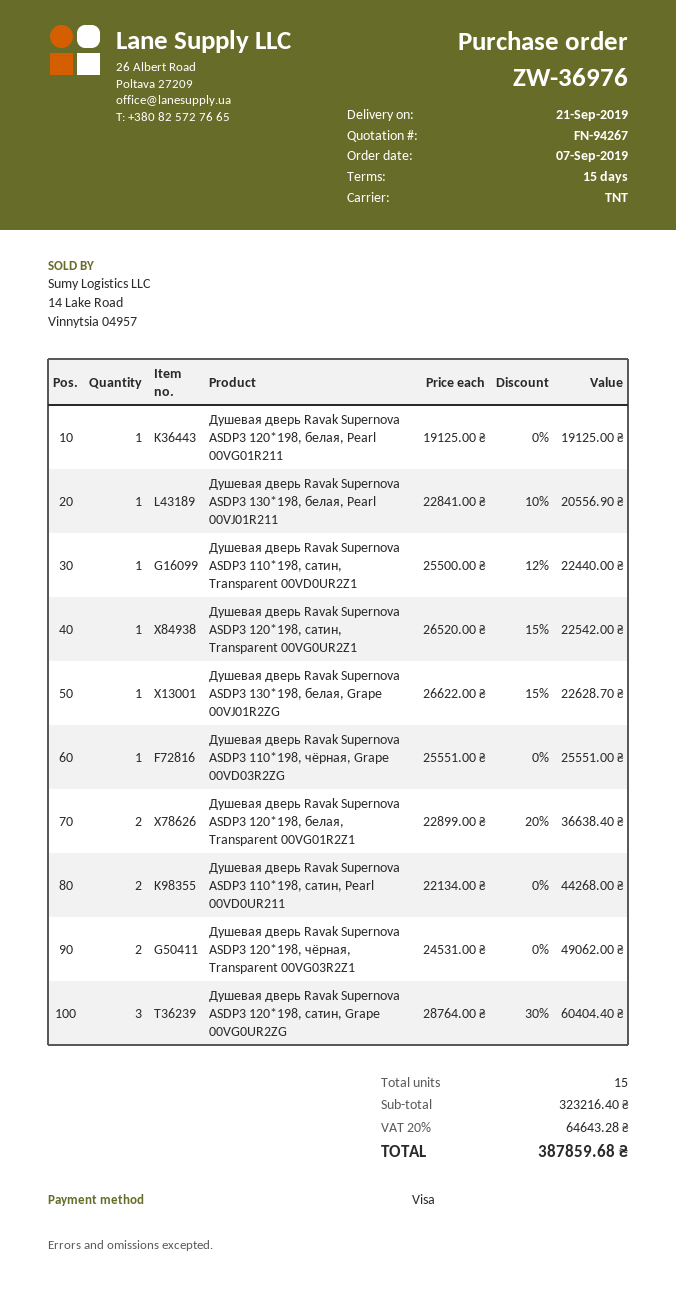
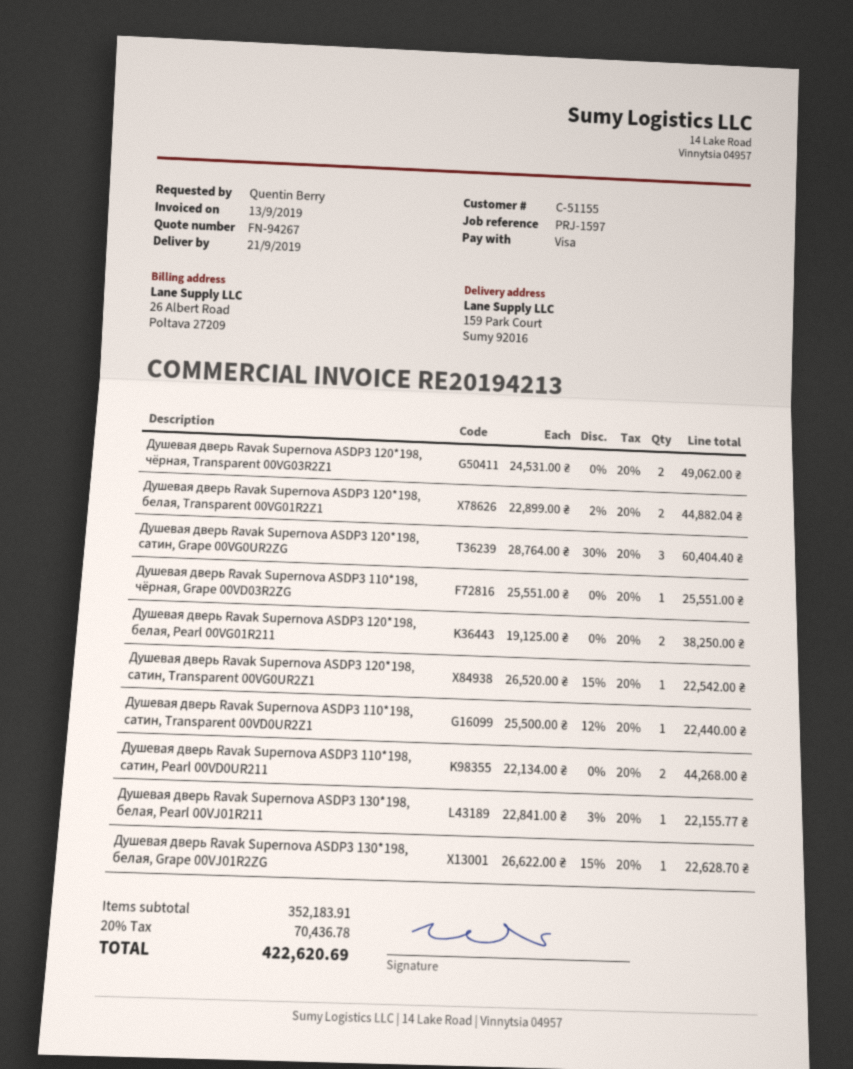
Душевая дверь Ravak Supernova ASDP3 120*198, белая, Pearl 00VG01R211: 1 x 19125.00 = 19125.00 -> 2 x 19125.00 = 38250.00
Душевая дверь Ravak Supernova ASDP3 130*198, белая, Pearl 00VJ01R211: 1 x 22841.00 - 10% = 20556.90 -> 1 x 22841.00 - 3% = 22155.77
Душевая дверь Ravak Supernova ASDP3 120*198, белая, Transparent 00VG01R2Z1: 2 x 22899.00 - 20% = 36638.40 -> 2 x 22899.00 - 2% = 44882.04
subtotal: 323216.40 -> 352183.91
tax: 20% = 64643.28 -> 20% = 70436.78
total: 387859.68 -> 422620.69

